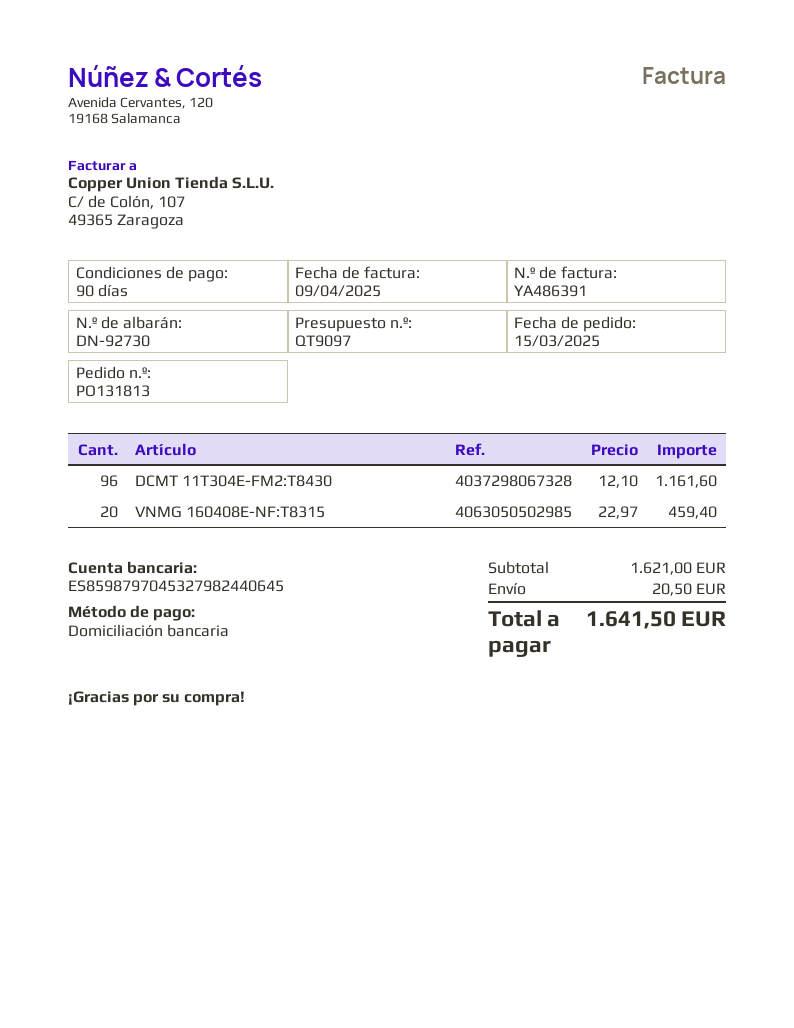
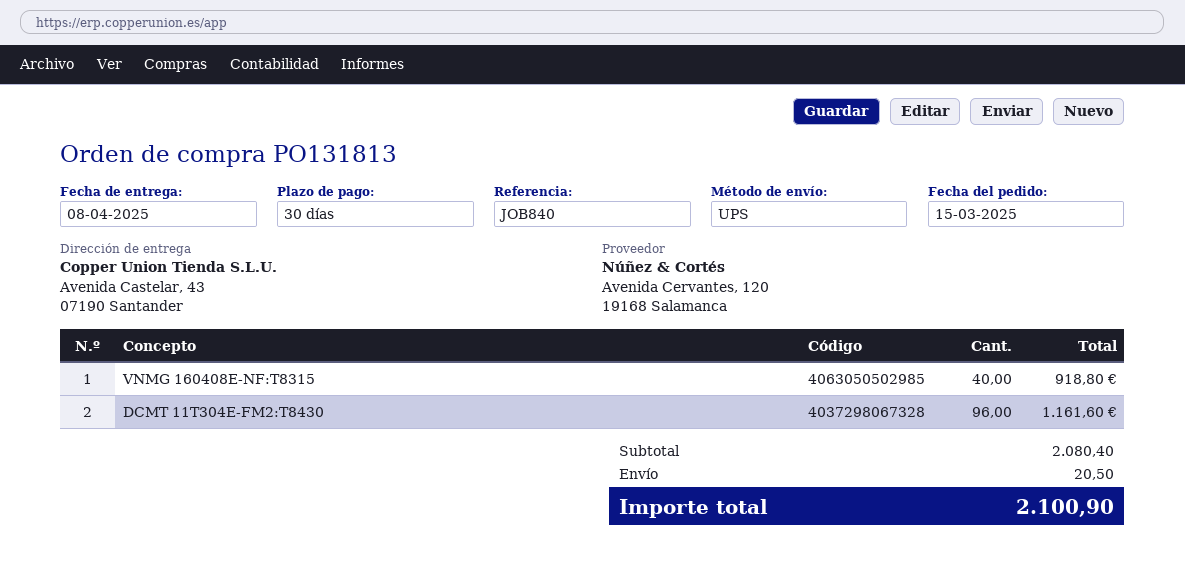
payment terms: 90 days -> 30 days
VNMG 160408E-NF:T8315: 20 for 459.40 -> 40 for 918.80
subtotal: 1621.00 -> 2080.40
total: 1641.50 -> 2100.90

